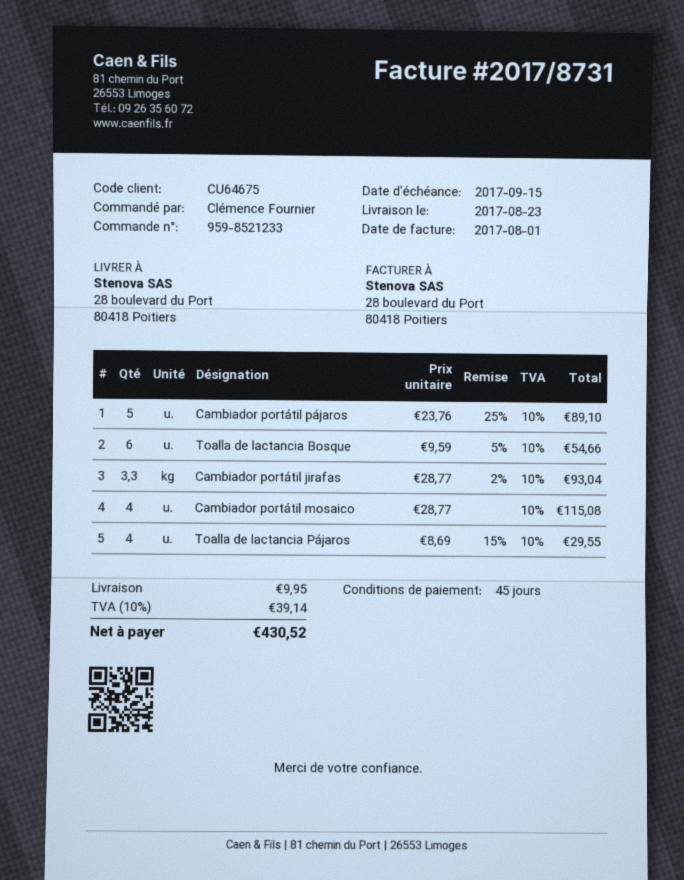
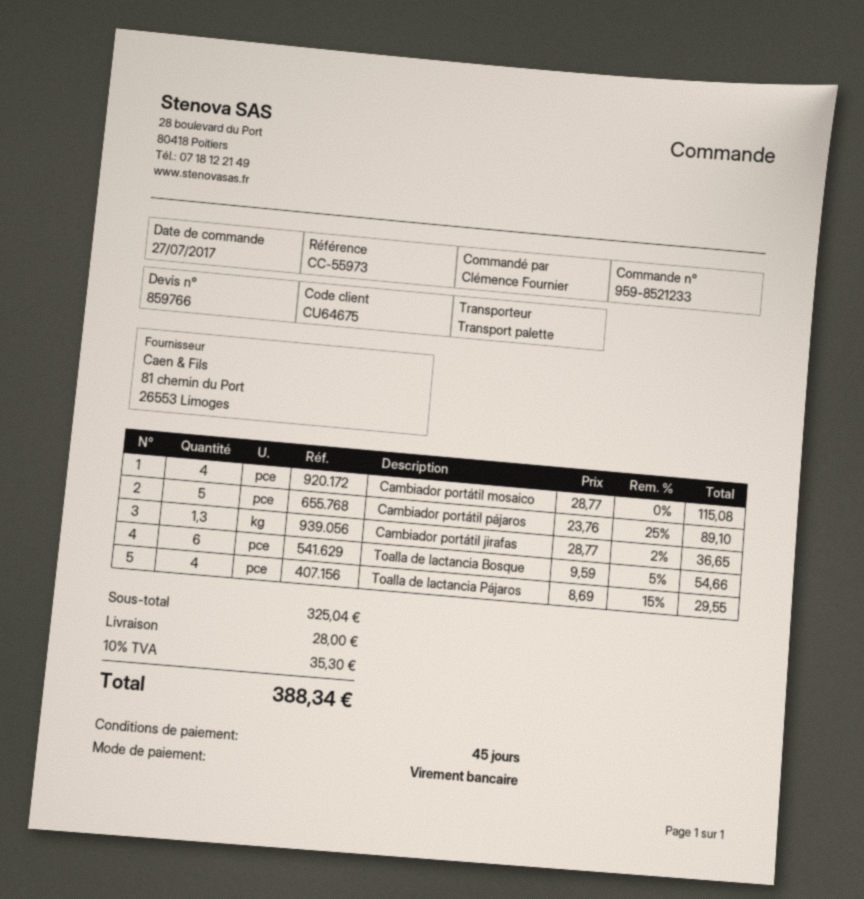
Cambiador portátil jirafas: 3.3 x 28.77 - 2% = 93.04 -> 1.3 x 28.77 - 2% = 36.65
shipping: 9.95 -> 28.00
tax: 10% = 39.14 -> 10% = 35.30
total: 430.52 -> 388.34

